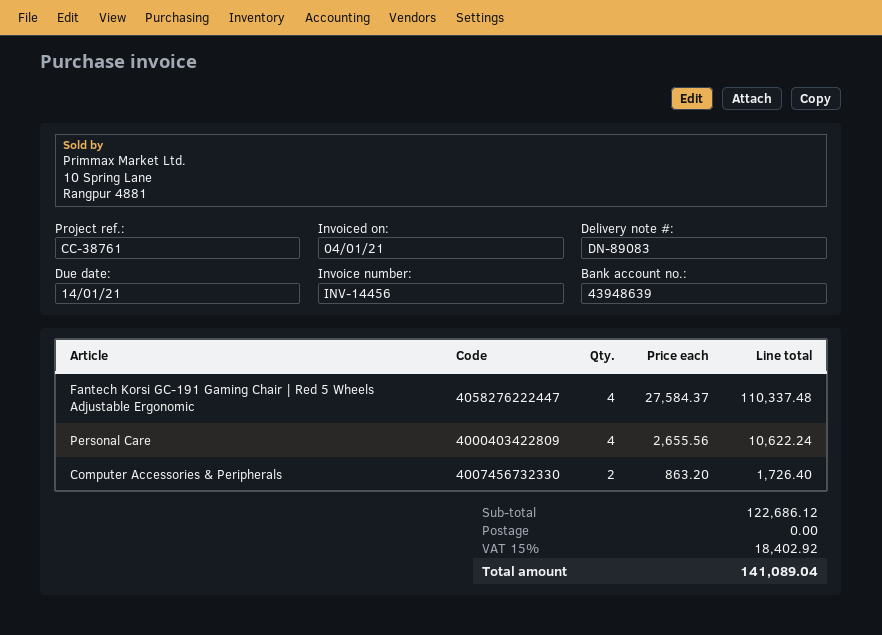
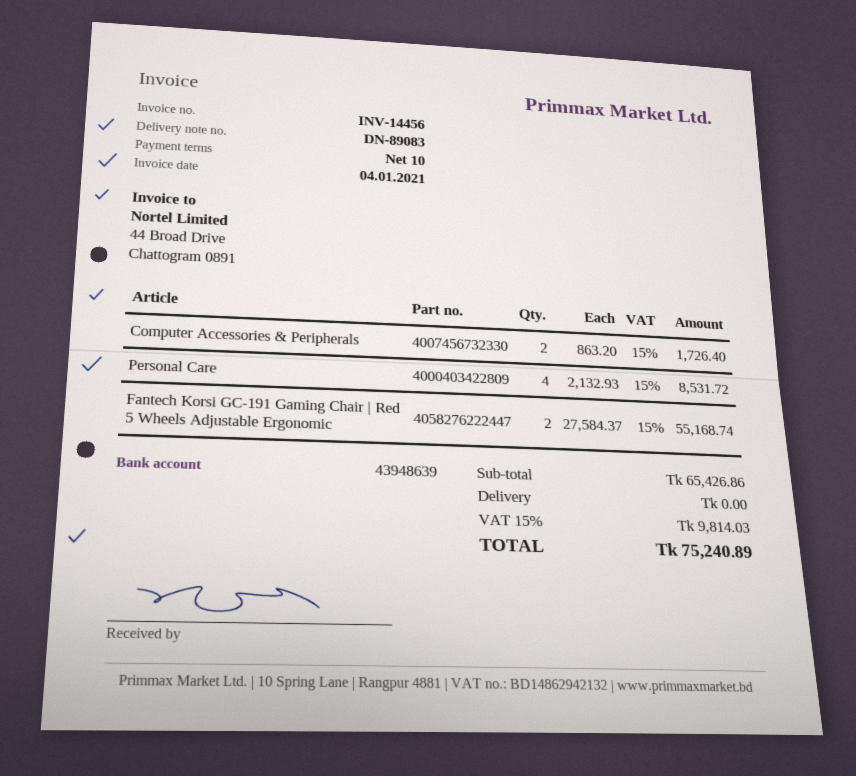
Fantech Korsi GC-191 Gaming Chair | Red 5 Wheels Adjustable Ergonomic: 4 x 27584.37 = 110337.48 -> 2 x 27584.37 = 55168.74
Personal Care: 4 x 2655.56 = 10622.24 -> 4 x 2132.93 = 8531.72
subtotal: 122686.12 -> 65426.86
tax: 15% = 18402.92 -> 15% = 9814.03
total: 141089.04 -> 75240.89

